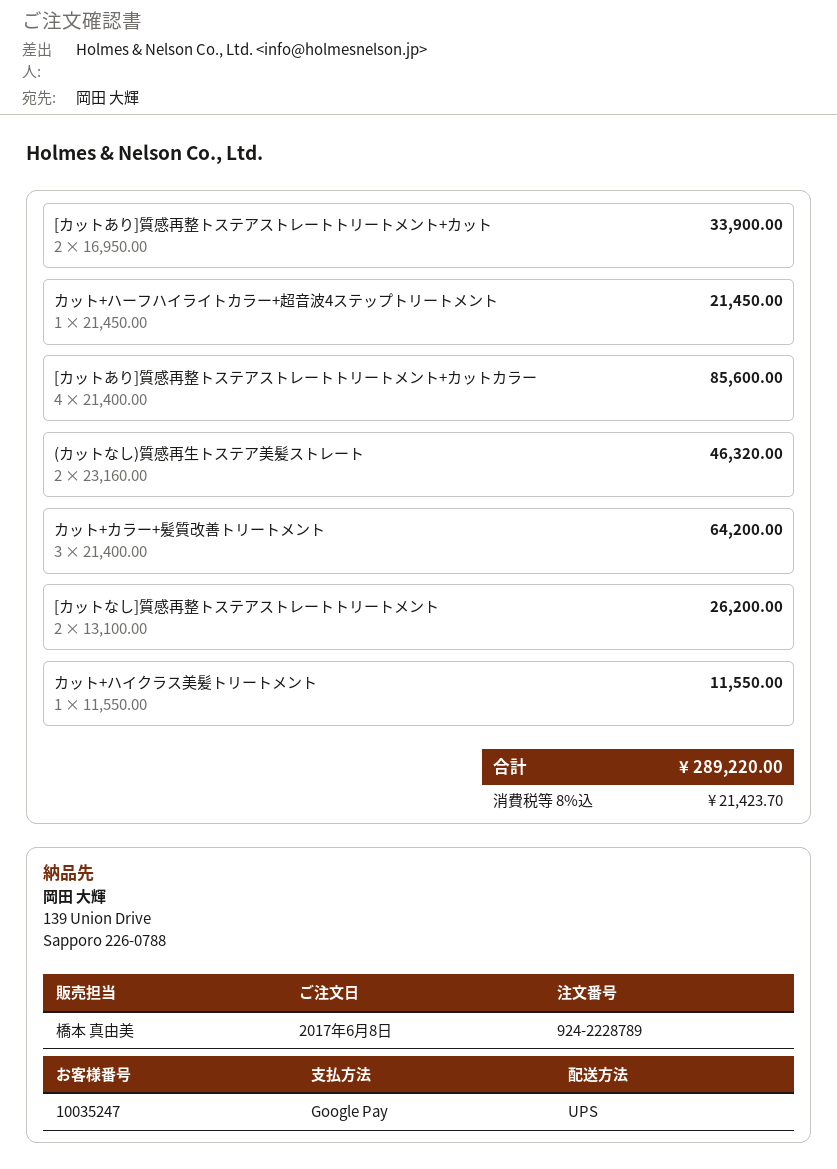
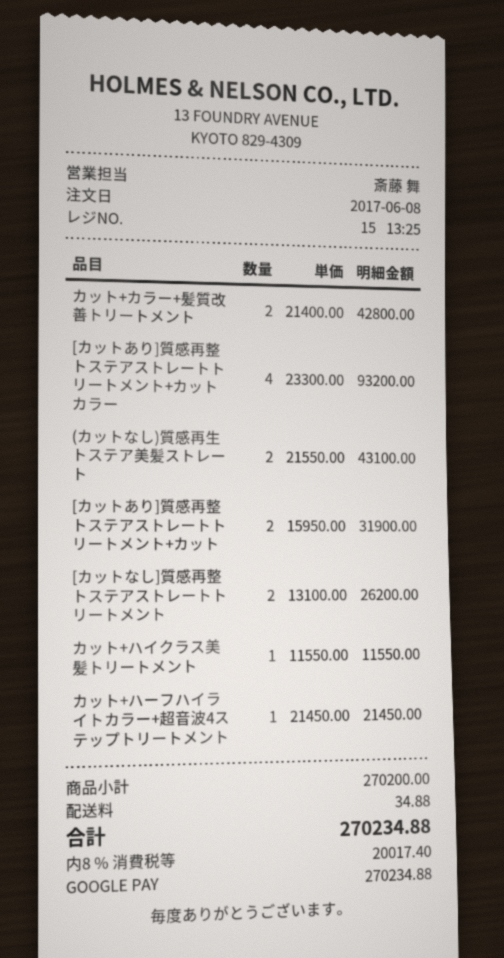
sales rep: 橋本 真由美 -> 斎藤 舞
[カットあり]質感再整トステアストレートトリートメント+カット: 2 x 16950.00 = 33900.00 -> 2 x 15950.00 = 31900.00
[カットあり]質感再整トステアストレートトリートメント+カットカラー: 4 x 21400.00 = 85600.00 -> 4 x 23300.00 = 93200.00
(カットなし)質感再生トステア美髪ストレート: 2 x 23160.00 = 46320.00 -> 2 x 21550.00 = 43100.00
カット+カラー+髪質改善トリートメント: 3 x 21400.00 = 64200.00 -> 2 x 21400.00 = 42800.00
shipping: none -> 34.88
tax: 8% = 21423.70 -> 8% = 20017.40
total: 289220.00 -> 270234.88

